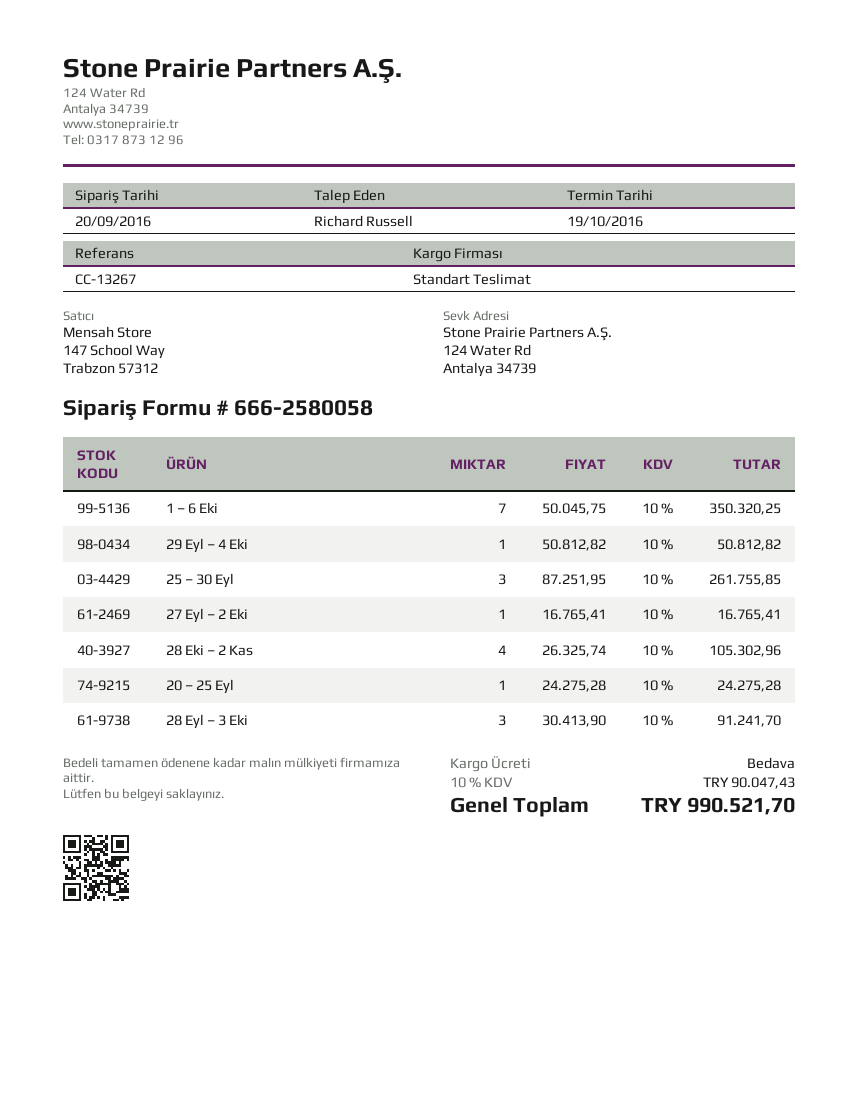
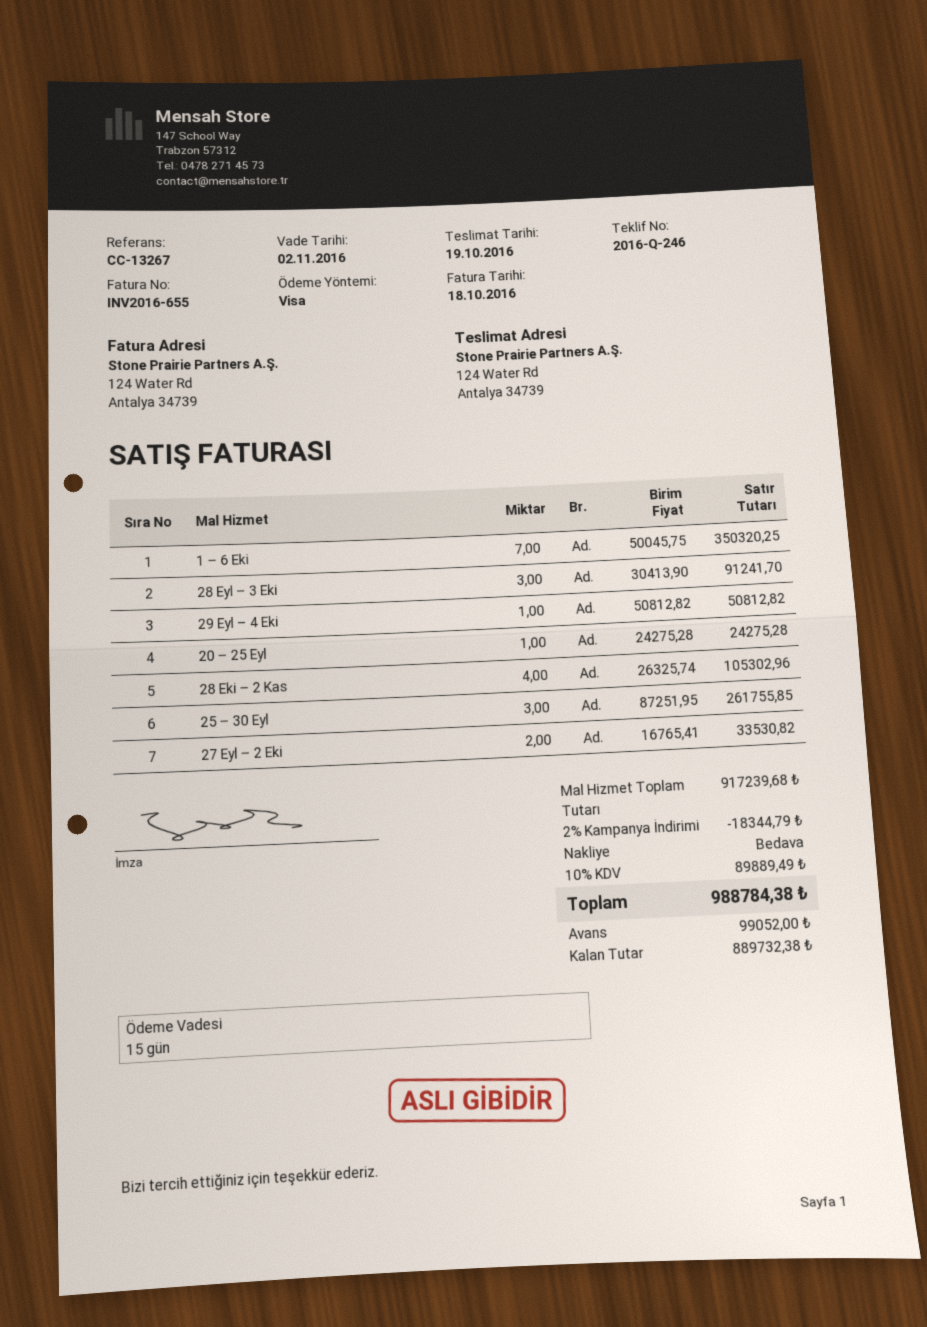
27 Eyl – 2 Eki: 1 x 16765.41 = 16765.41 -> 2 x 16765.41 = 33530.82
discount: none -> 2% = 18344.79
tax: 10% = 90047.43 -> 10% = 89889.49
total: 990521.70 -> 988784.38

